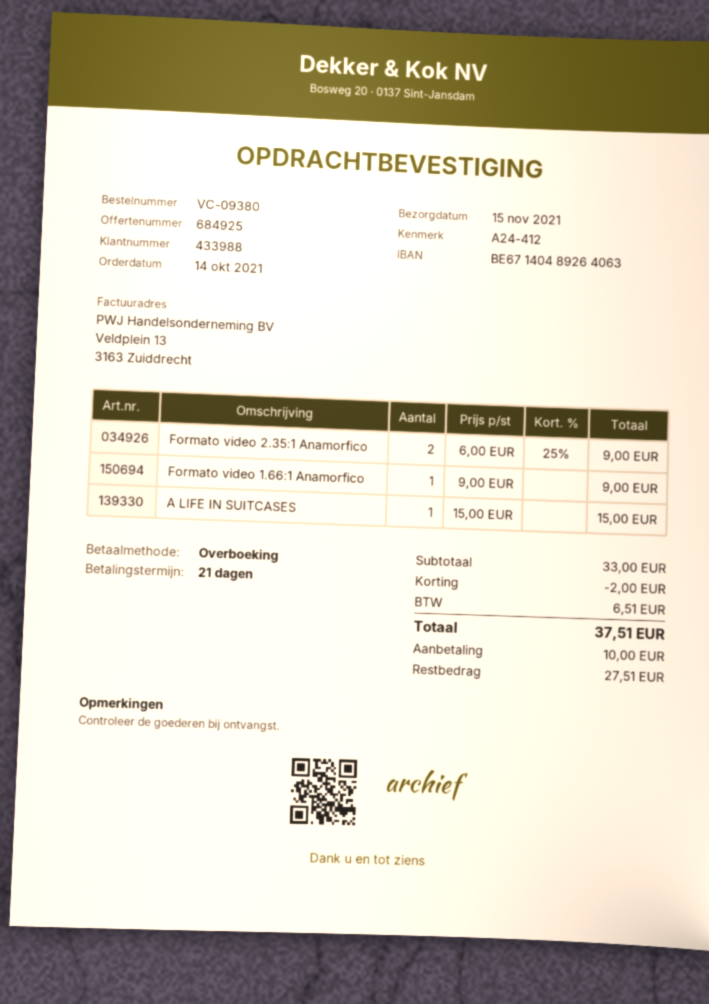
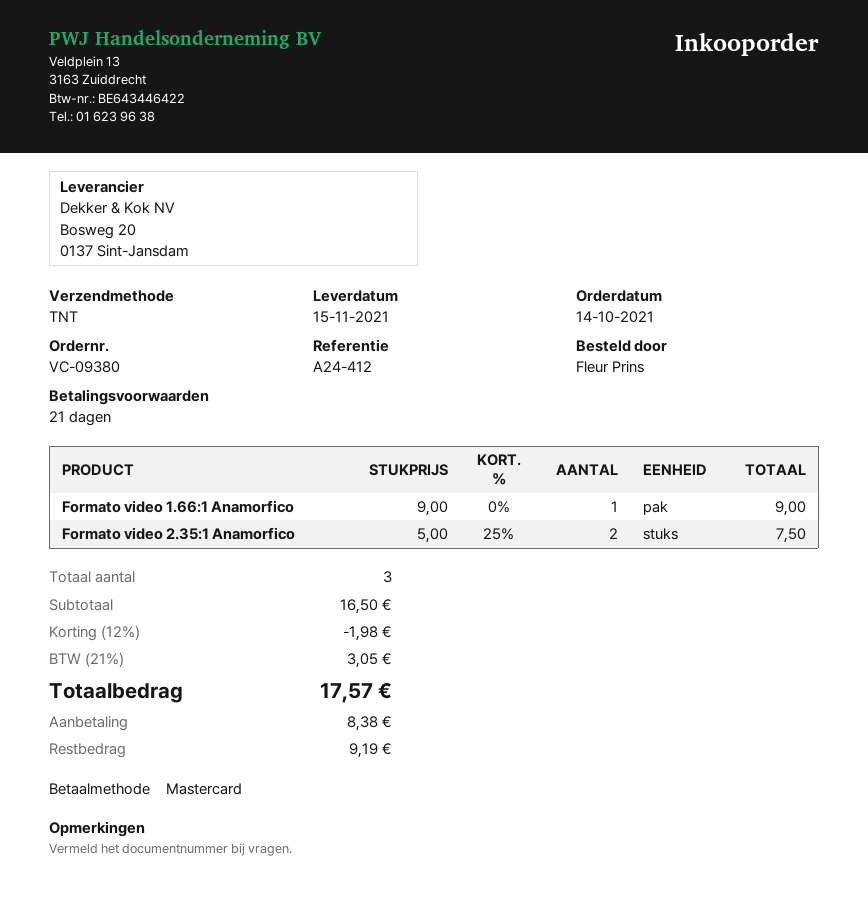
payment method: bank transfer -> Mastercard
Formato video 2.35:1 Anamorfico: 2 x 6.00 - 25% = 9.00 -> 2 x 5.00 - 25% = 7.50
A LIFE IN SUITCASES: 1 x 15.00 = 15.00 -> none
subtotal: 33.00 -> 16.50
discount: 2.00 -> 1.98
tax: 6.51 -> 3.05
total: 37.51 -> 17.57
deposit: 10.00 -> 8.38
balance: 27.51 -> 9.19

